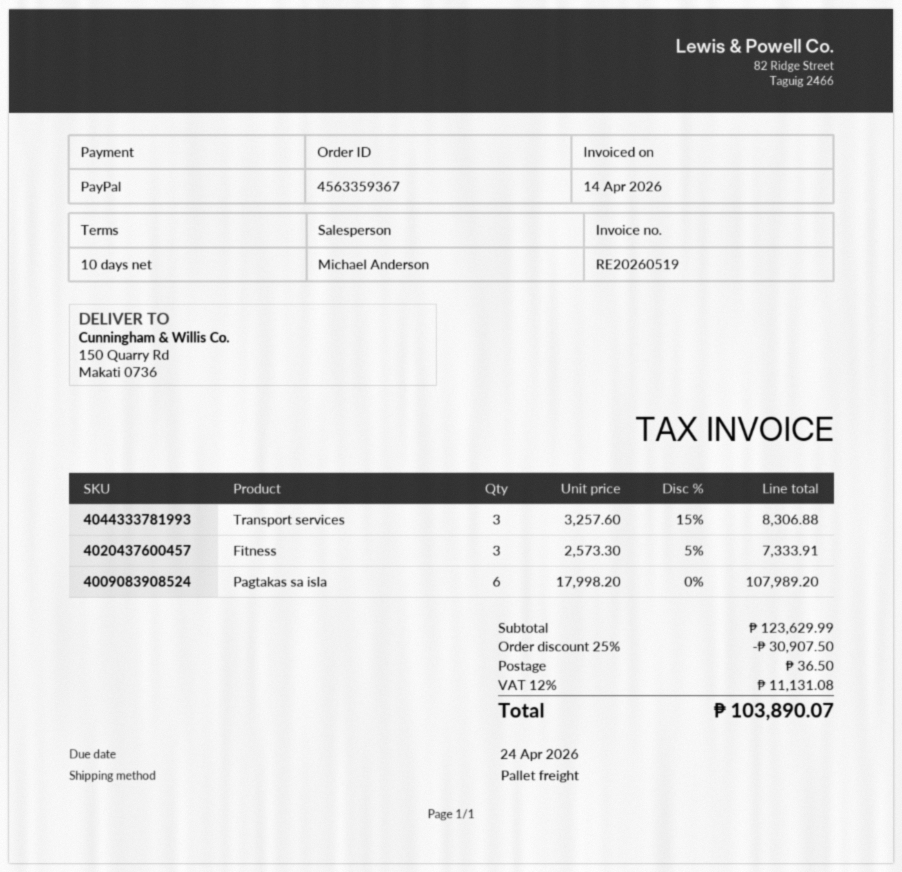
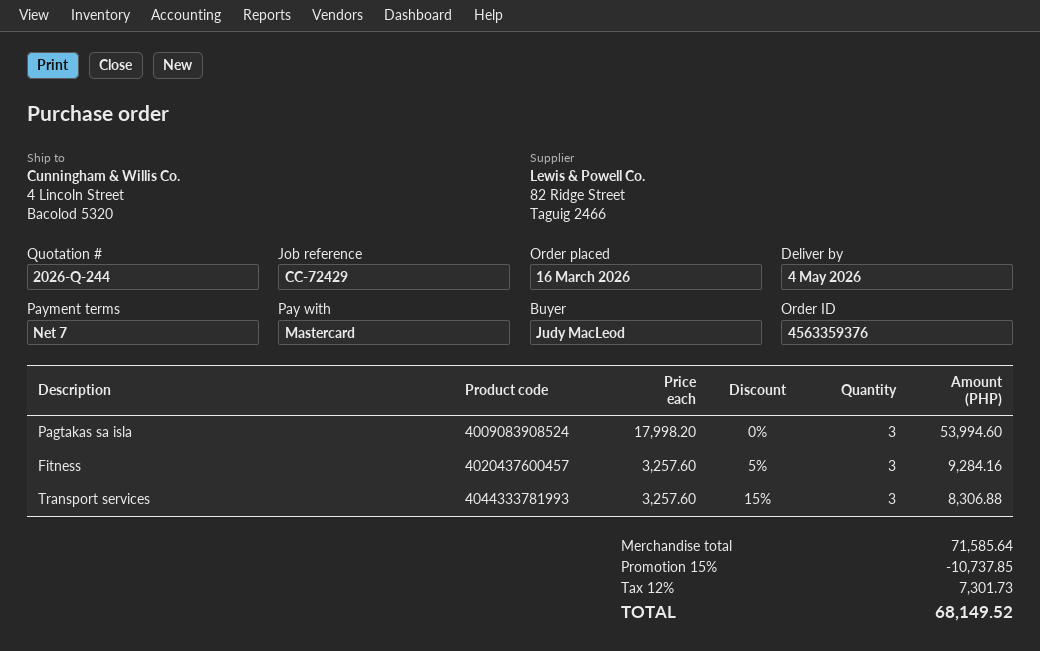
order number: 4563359367 -> 4563359376
payment terms: 10 days -> 7 days
payment method: PayPal -> Mastercard
ship to: 150 Quarry Rd, Makati 0736 -> 4 Lincoln Street, Bacolod 5320
Fitness: 3 x 2573.30 - 5% = 7333.91 -> 3 x 3257.60 - 5% = 9284.16
Pagtakas sa isla: 6 x 17998.20 = 107989.20 -> 3 x 17998.20 = 53994.60
subtotal: 123629.99 -> 71585.64
discount: 25% = 30907.50 -> 15% = 10737.85
shipping: 36.50 -> none
tax: 12% = 11131.08 -> 12% = 7301.73
total: 103890.07 -> 68149.52

